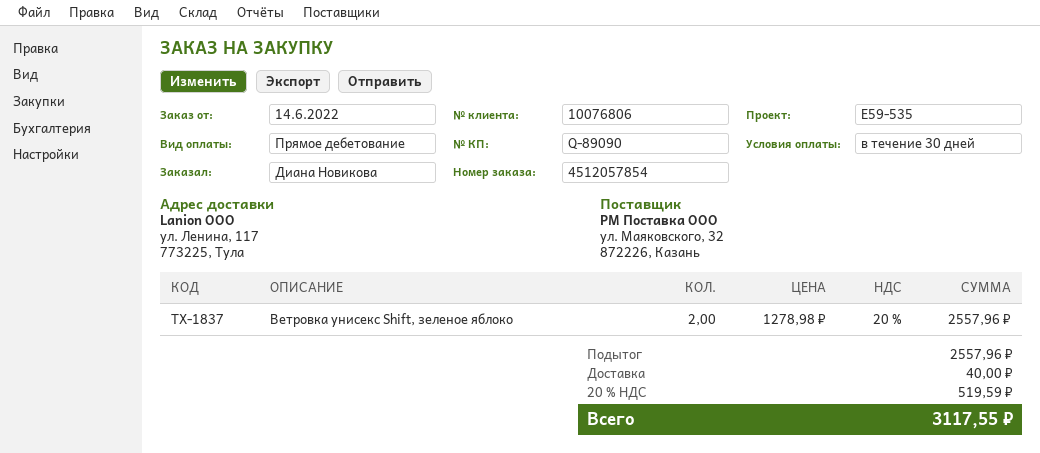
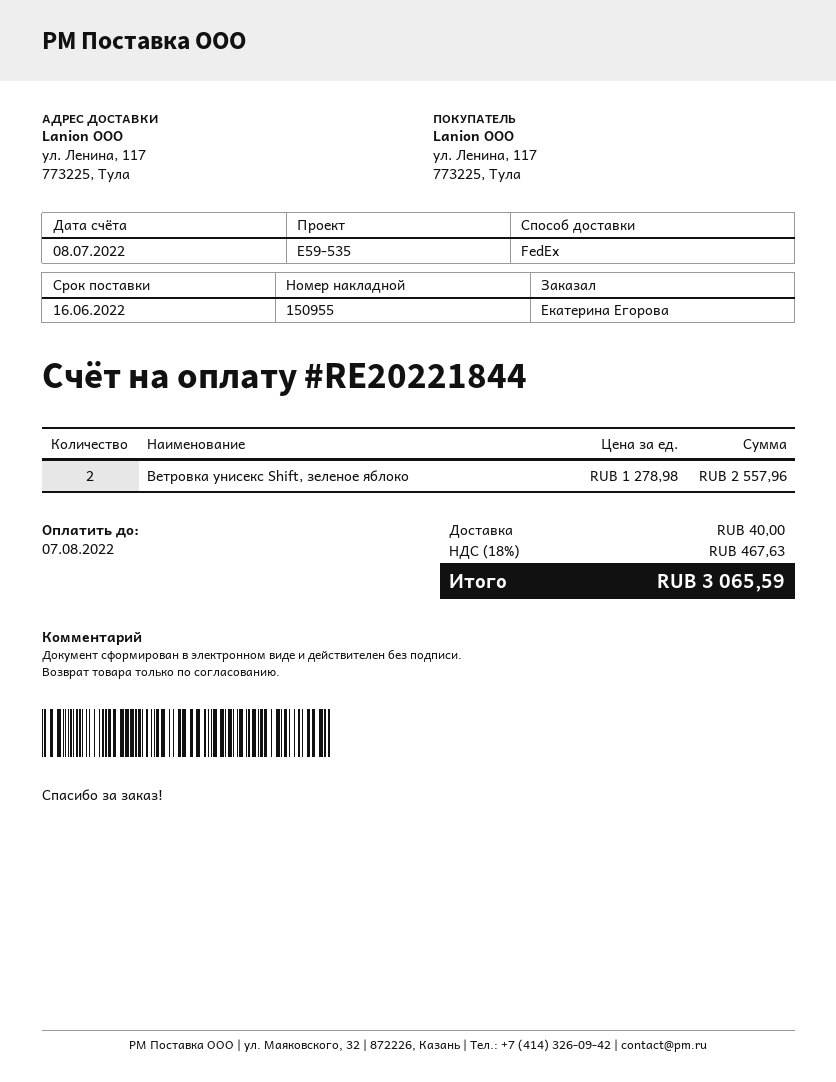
ordered by: Диана Новикова -> Екатерина Егорова
tax: 20% = 519.59 -> 18% = 467.63
total: 3117.55 -> 3065.59

